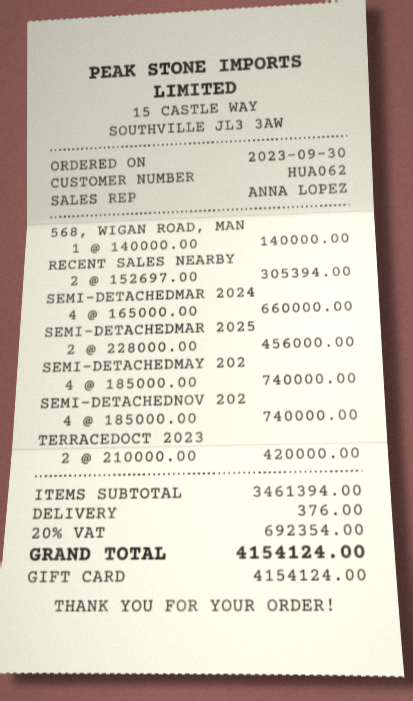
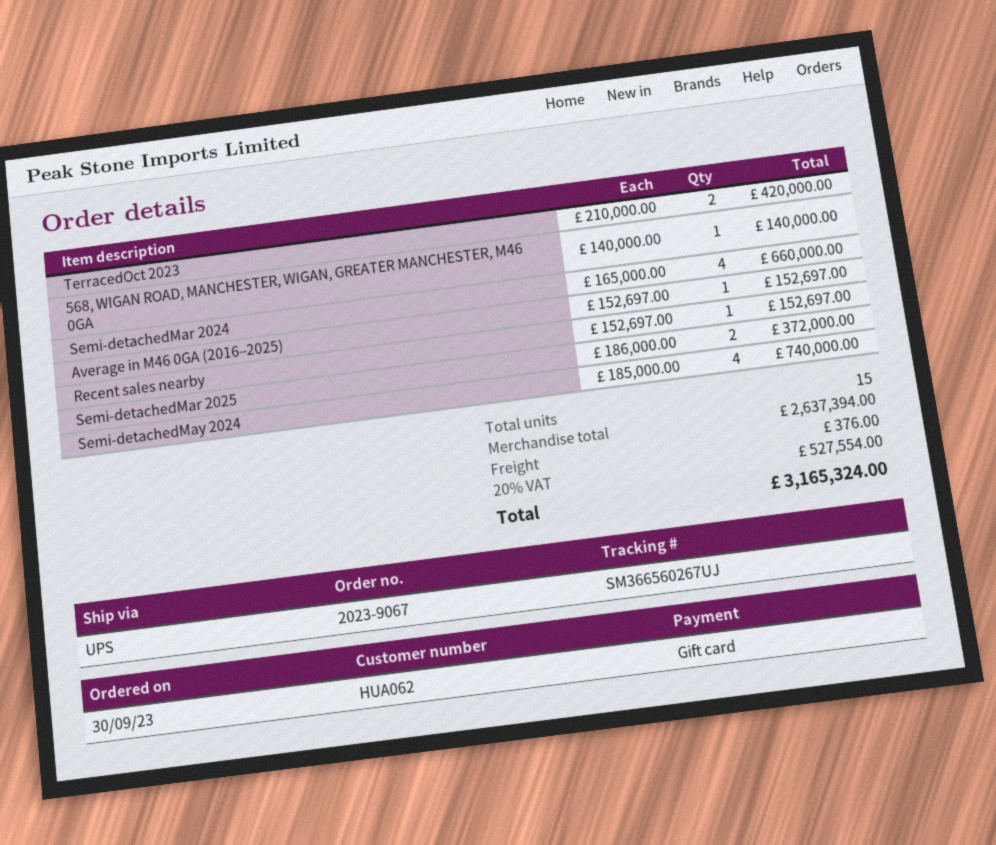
RECENT SALES NEARBY: 2 x 152697.00 = 305394.00 -> 1 x 152697.00 = 152697.00
SEMI-DETACHEDMAR 2025: 2 x 228000.00 = 456000.00 -> 2 x 186000.00 = 372000.00
SEMI-DETACHEDNOV 202: 4 x 185000.00 = 740000.00 -> none
Average in M46 0GA (2016–2025): none -> 1 x 152697.00 = 152697.00
subtotal: 3461394.00 -> 2637394.00
tax: 20% = 692354.00 -> 20% = 527554.00
total: 4154124.00 -> 3165324.00

